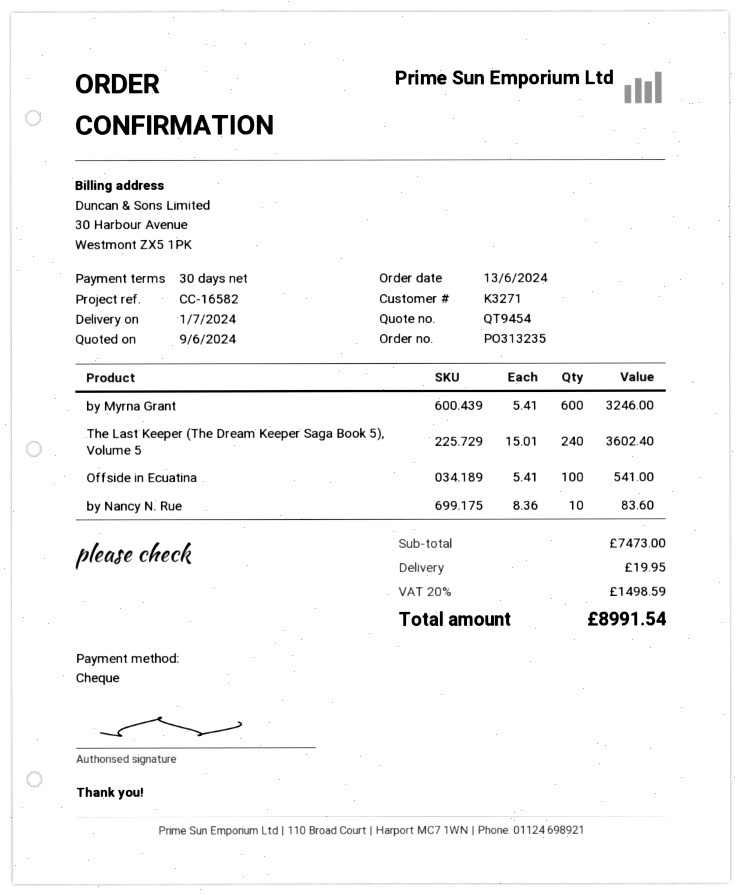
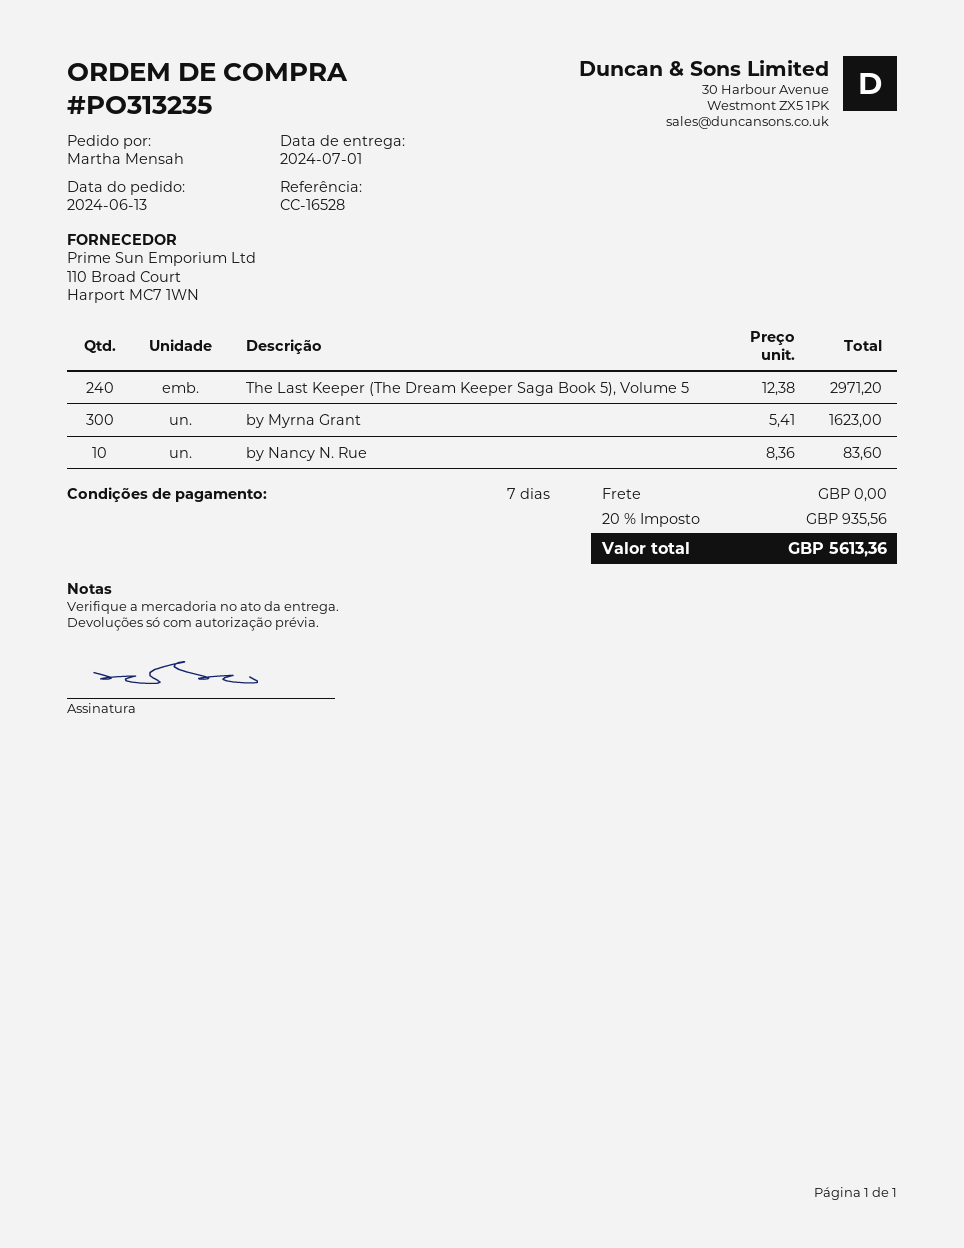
payment terms: 30 days -> 7 days
reference: CC-16582 -> CC-16528
by Myrna Grant: 600 x 5.41 = 3246.00 -> 300 x 5.41 = 1623.00
The Last Keeper (The Dream Keeper Saga Book 5), Volume 5: 240 x 15.01 = 3602.40 -> 240 x 12.38 = 2971.20
Offside in Ecuatina: 100 x 5.41 = 541.00 -> none
shipping: 19.95 -> 0.00
tax: 20% = 1498.59 -> 20% = 935.56
total: 8991.54 -> 5613.36

